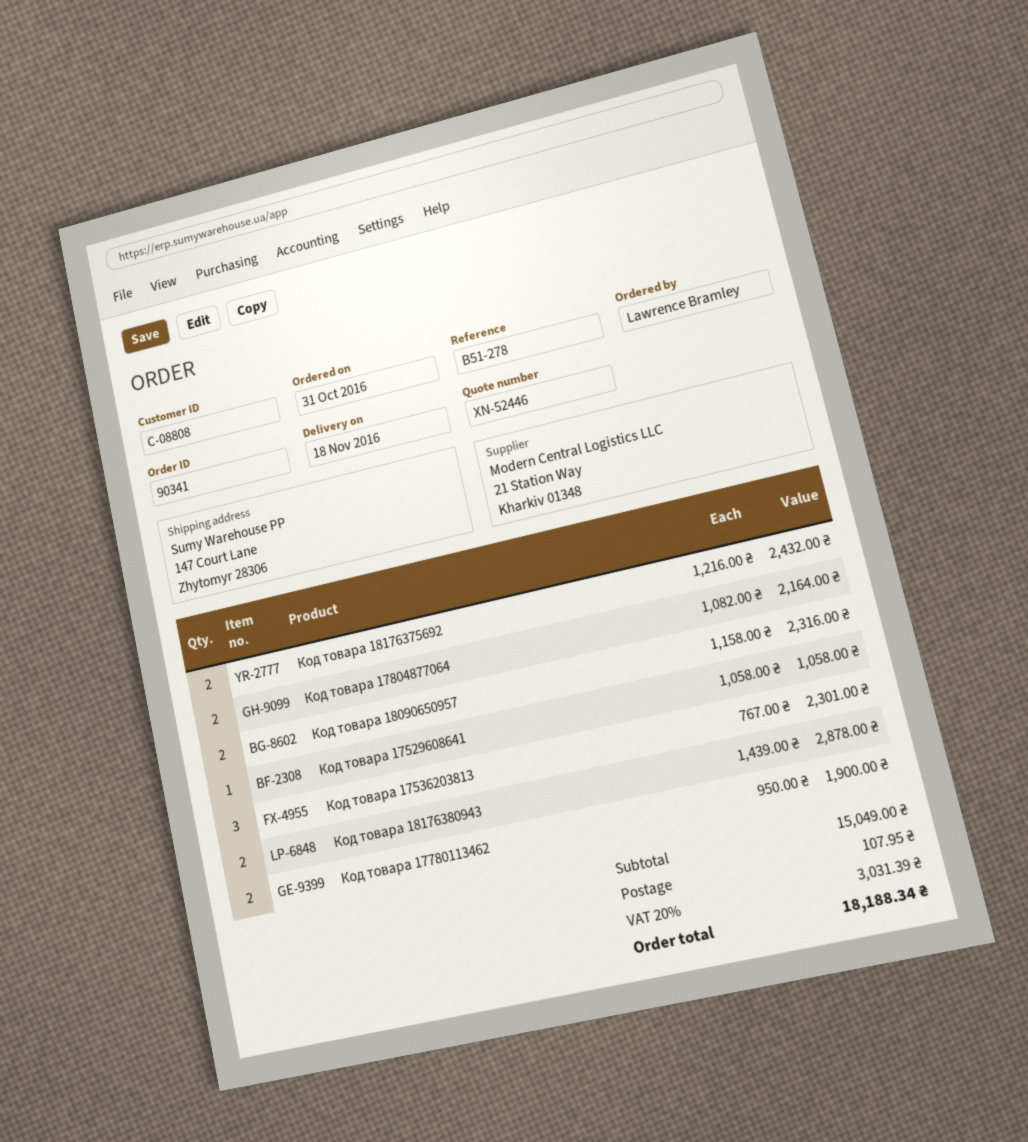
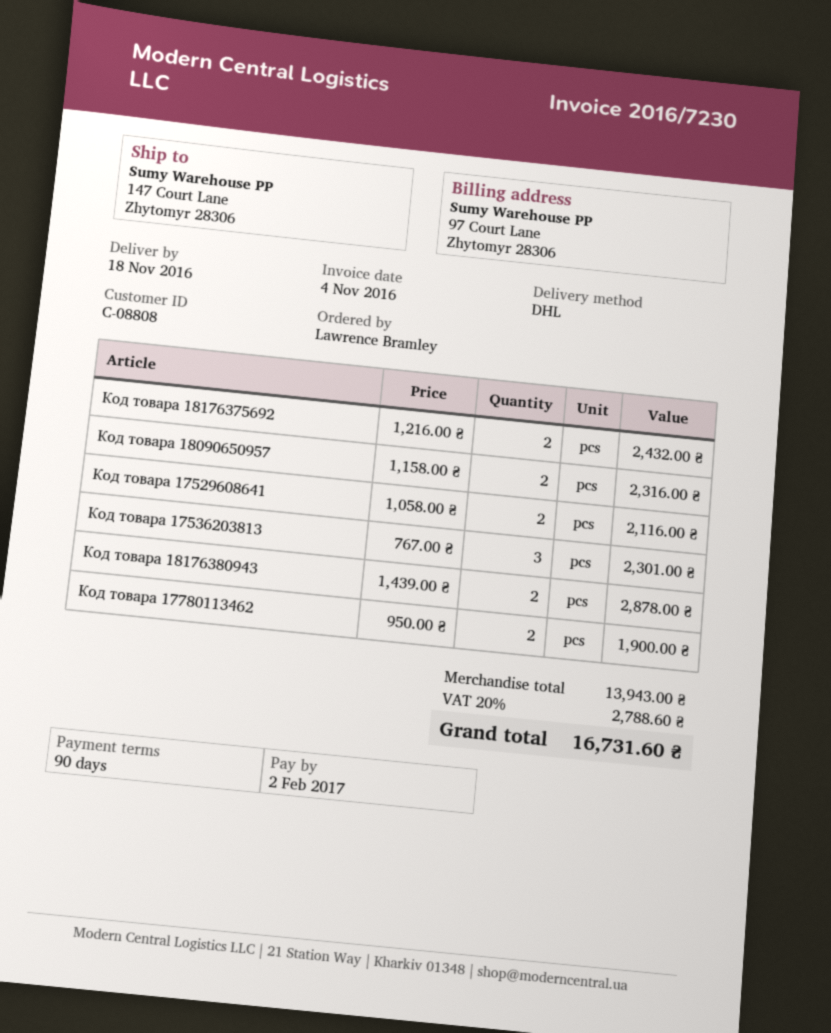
Код товара 17804877064: 2 x 1082.00 = 2164.00 -> none
Код товара 17529608641: 1 x 1058.00 = 1058.00 -> 2 x 1058.00 = 2116.00
subtotal: 15049.00 -> 13943.00
shipping: 107.95 -> none
tax: 20% = 3031.39 -> 20% = 2788.60
total: 18188.34 -> 16731.60

